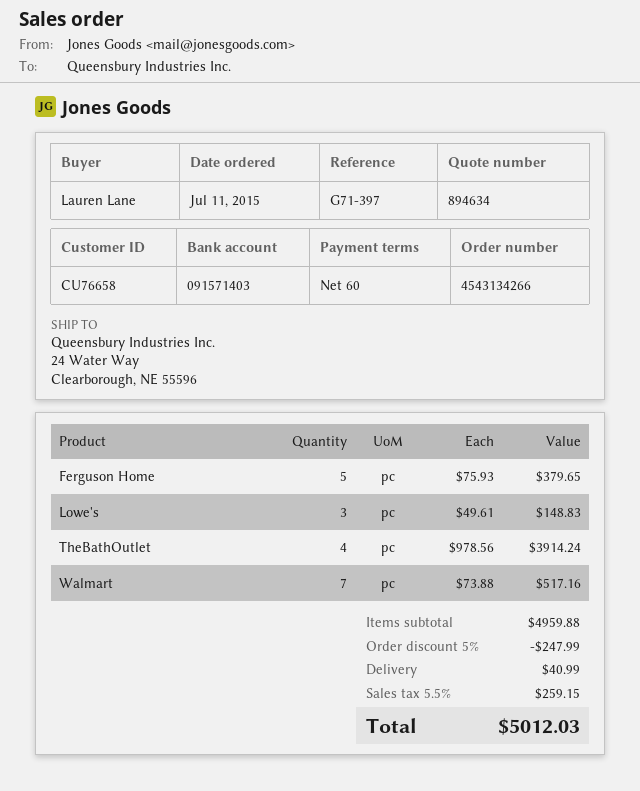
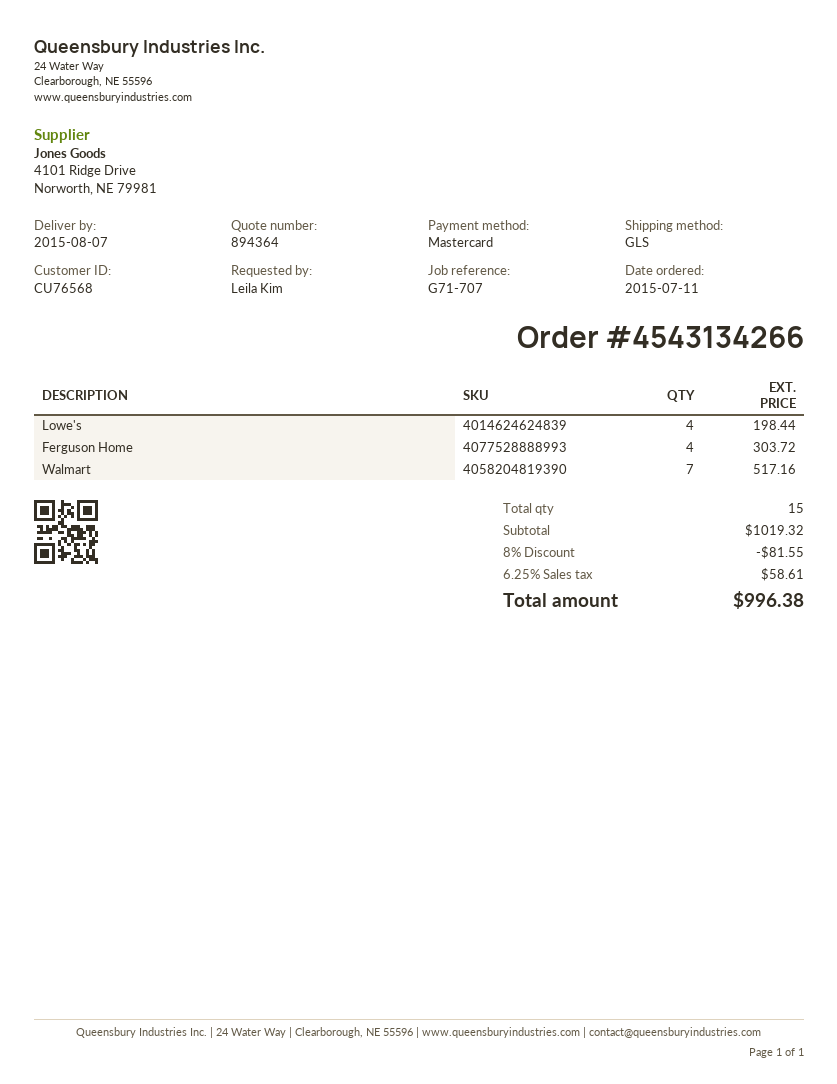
quote number: 894634 -> 894364
customer number: CU76658 -> CU76568
reference: G71-397 -> G71-707
ordered by: Lauren Lane -> Leila Kim
Ferguson Home: 5 for 379.65 -> 4 for 303.72
Lowe's: 3 for 148.83 -> 4 for 198.44
TheBathOutlet: 4 for 3914.24 -> none
subtotal: 4959.88 -> 1019.32
discount: 5% = 247.99 -> 8% = 81.55
shipping: 40.99 -> none
tax: 5.5% = 259.15 -> 6.25% = 58.61
total: 5012.03 -> 996.38

